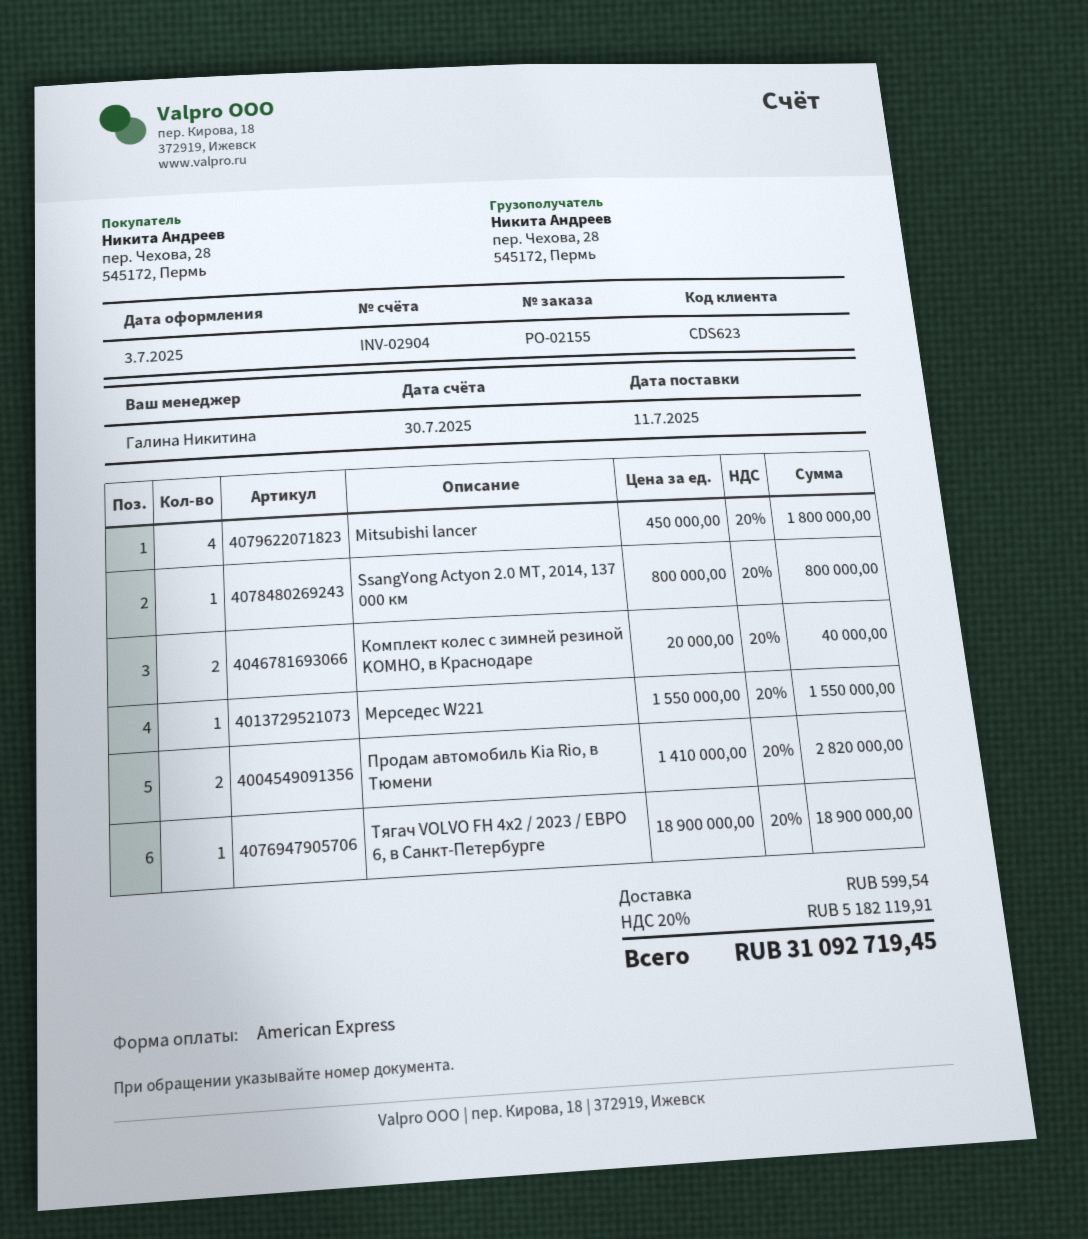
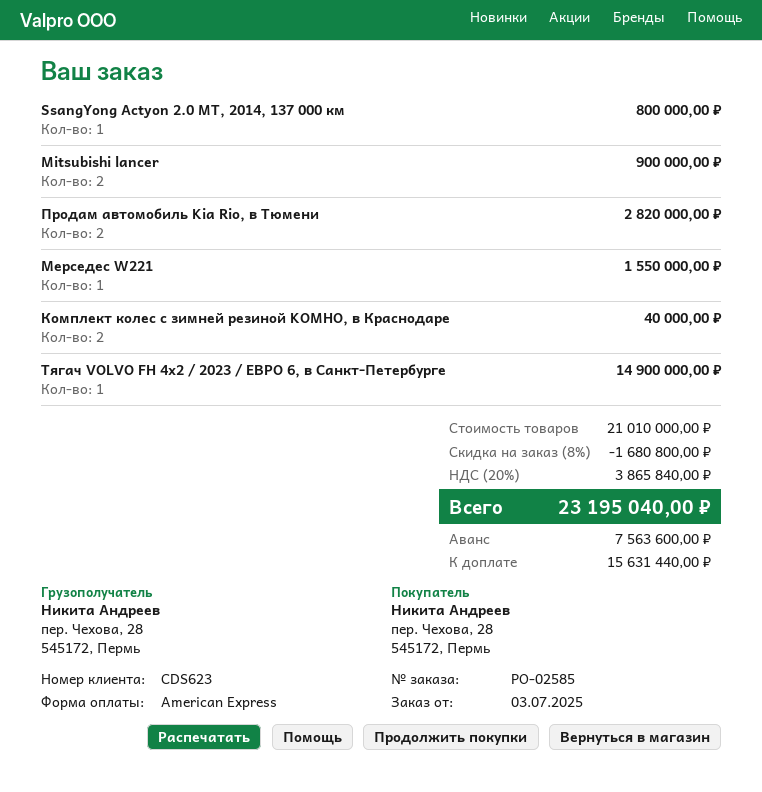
order number: PO-02155 -> PO-02585
Mitsubishi lancer: 4 for 1800000.00 -> 2 for 900000.00
Тягач VOLVO FH 4х2 / 2023 / ЕВРО 6, в Санкт-Петербурге: 1 for 18900000.00 -> 1 for 14900000.00
discount: none -> 8% = 1680800.00
shipping: 599.54 -> none
tax: 20% = 5182119.91 -> 20% = 3865840.00
total: 31092719.45 -> 23195040.00

